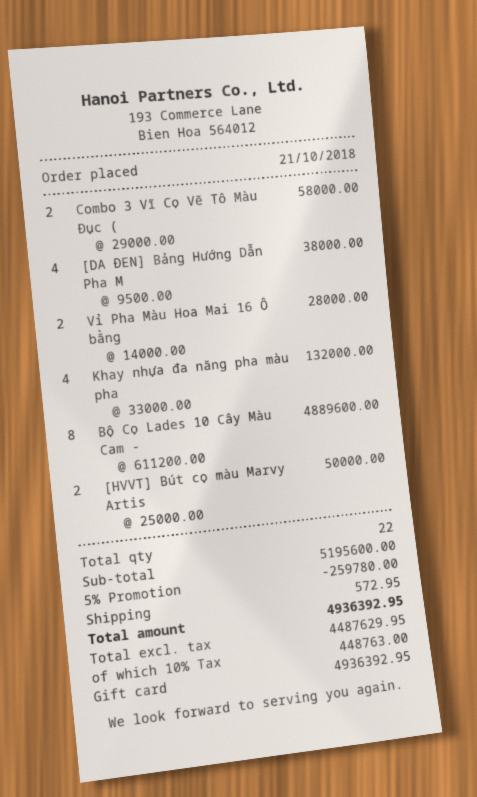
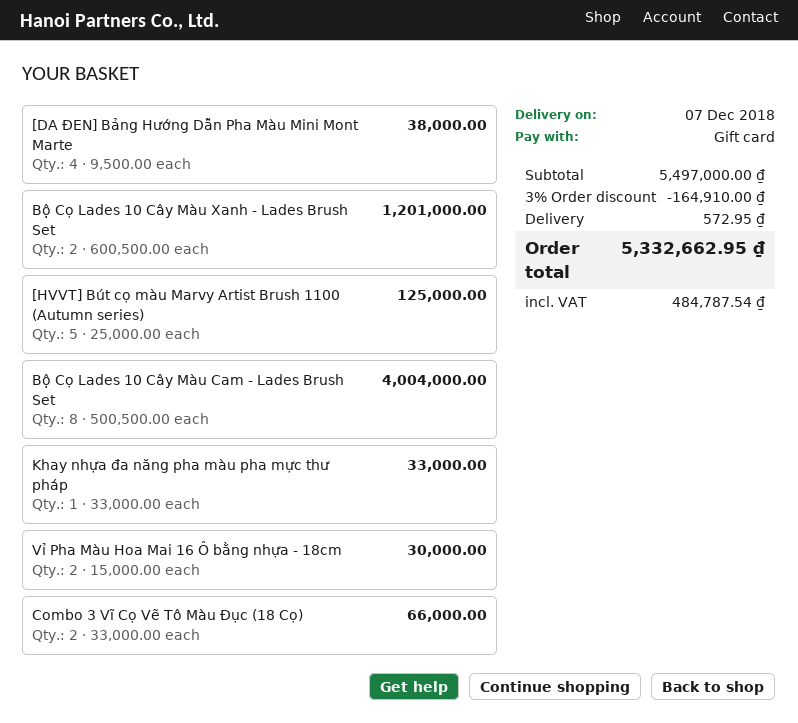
Combo 3 Vĩ Cọ Vẽ Tô Màu Đục (: 2 x 29000.00 = 58000.00 -> 2 x 33000.00 = 66000.00
Vỉ Pha Màu Hoa Mai 16 Ô bằng: 2 x 14000.00 = 28000.00 -> 2 x 15000.00 = 30000.00
Khay nhựa đa năng pha màu pha: 4 x 33000.00 = 132000.00 -> 1 x 33000.00 = 33000.00
Bộ Cọ Lades 10 Cây Màu Cam -: 8 x 611200.00 = 4889600.00 -> 8 x 500500.00 = 4004000.00
[HVVT] Bút cọ màu Marvy Artis: 2 x 25000.00 = 50000.00 -> 5 x 25000.00 = 125000.00
Bộ Cọ Lades 10 Cây Màu Xanh - Lades Brush Set: none -> 2 x 600500.00 = 1201000.00
subtotal: 5195600.00 -> 5497000.00
discount: 5% = 259780.00 -> 3% = 164910.00
tax: 448763.00 -> 484787.54
total: 4936392.95 -> 5332662.95

